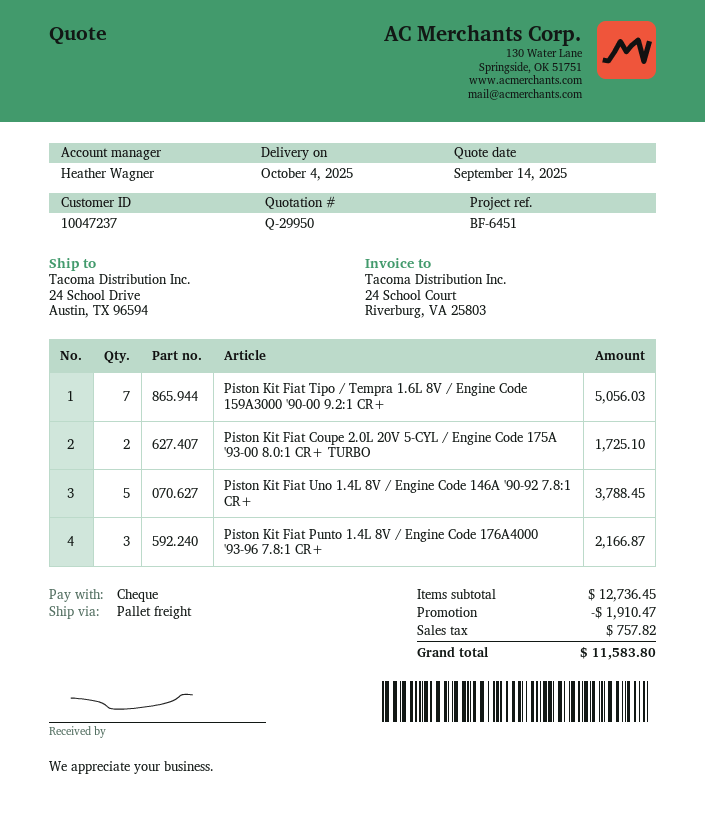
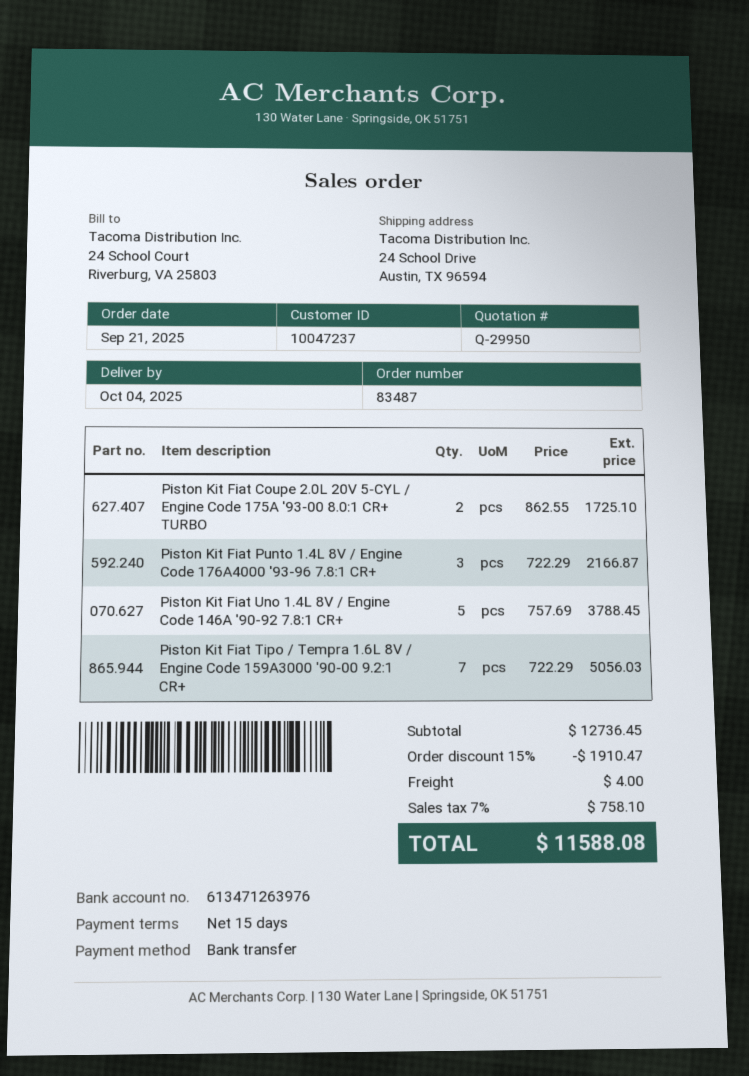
payment method: cheque -> bank transfer
shipping: none -> 4.00
tax: 757.82 -> 758.10
total: 11583.80 -> 11588.08

